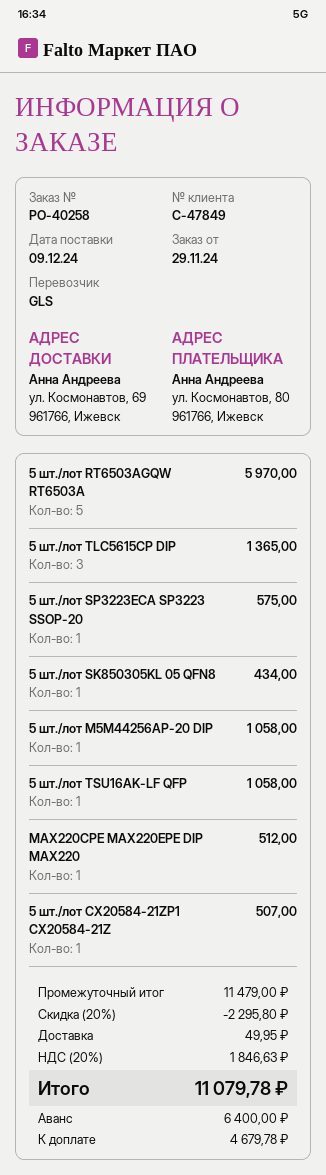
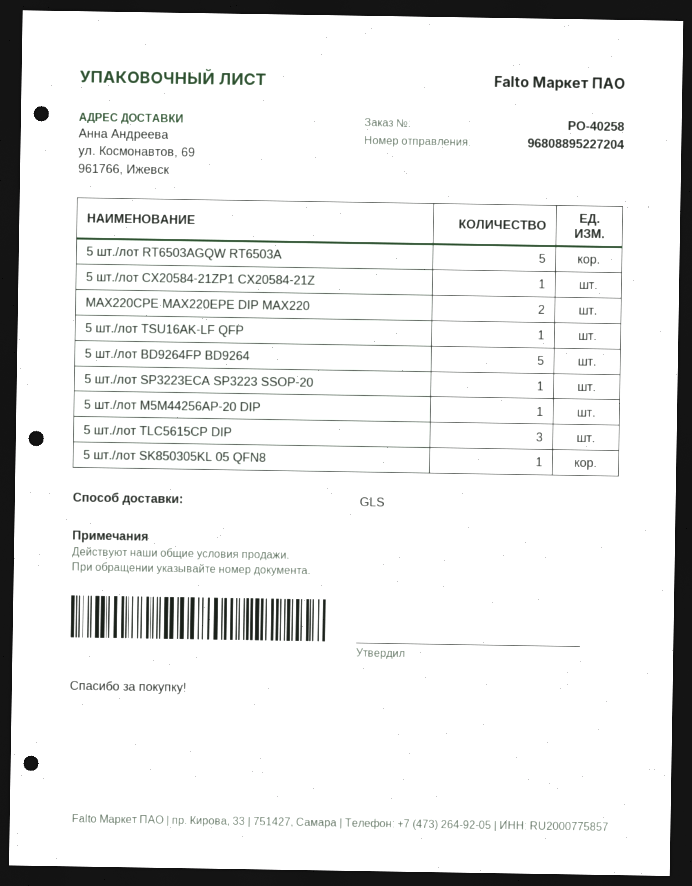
MAX220CPE MAX220EPE DIP MAX220: 1 -> 2
5 шт./лот BD9264FP BD9264: none -> 5

